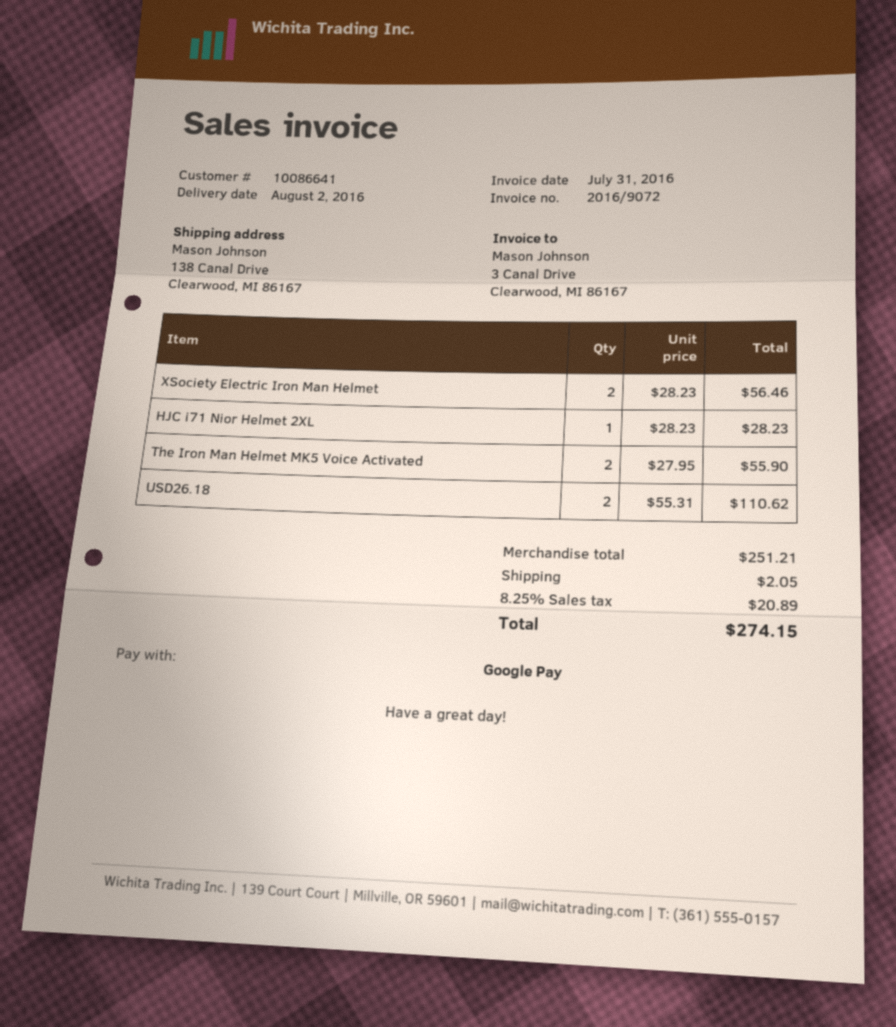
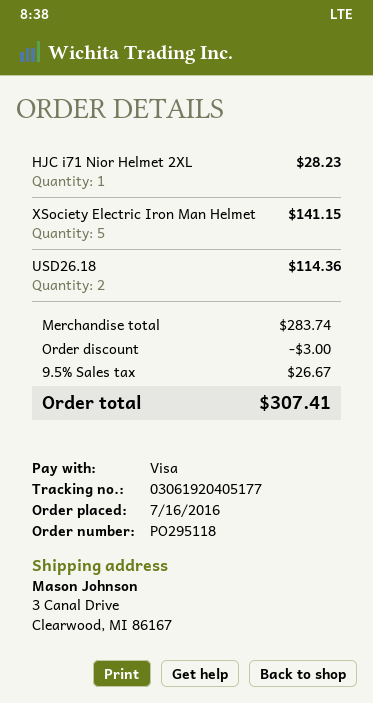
payment method: Google Pay -> Visa
ship to: 138 Canal Drive, Clearwood, MI 86167 -> 3 Canal Drive, Clearwood, MI 86167
XSociety Electric Iron Man Helmet: 2 for 56.46 -> 5 for 141.15
The Iron Man Helmet MK5 Voice Activated: 2 for 55.90 -> none
USD26.18: 2 for 110.62 -> 2 for 114.36
subtotal: 251.21 -> 283.74
discount: none -> 3.00
shipping: 2.05 -> none
tax: 8.25% = 20.89 -> 9.5% = 26.67
total: 274.15 -> 307.41

